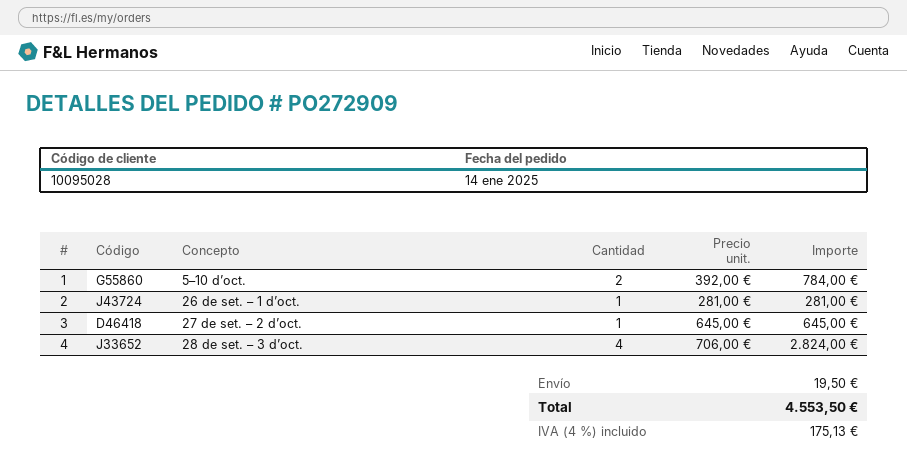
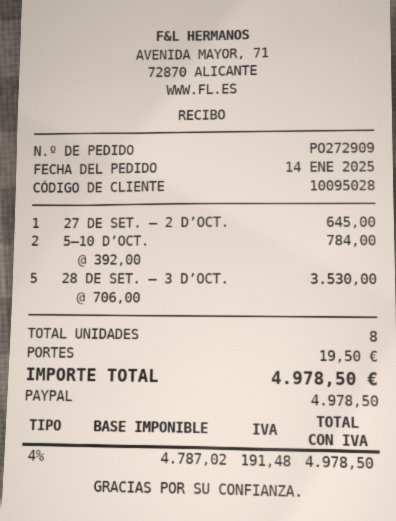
26 de set. – 1 d’oct.: 1 x 281.00 = 281.00 -> none
28 de set. – 3 d’oct.: 4 x 706.00 = 2824.00 -> 5 x 706.00 = 3530.00
tax: 4% = 175.13 -> 4% = 191.48
total: 4553.50 -> 4978.50

